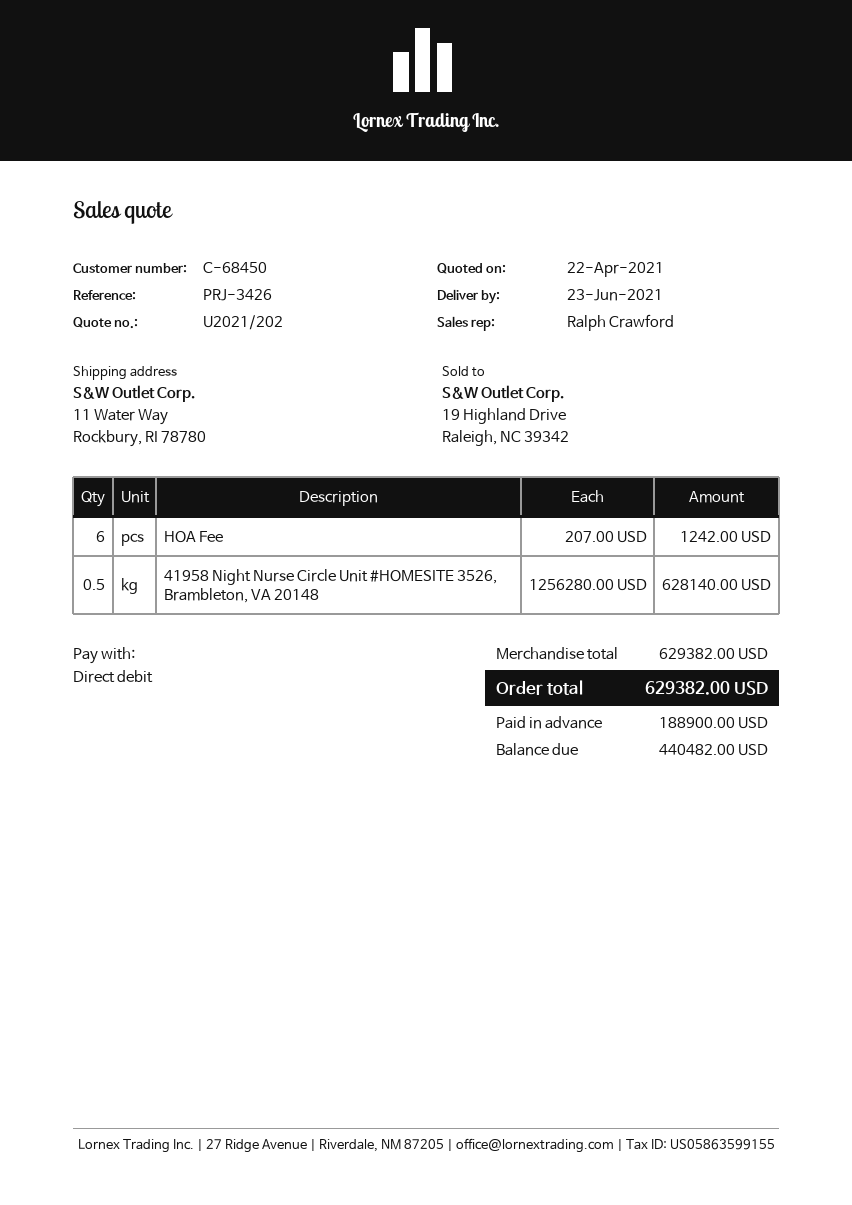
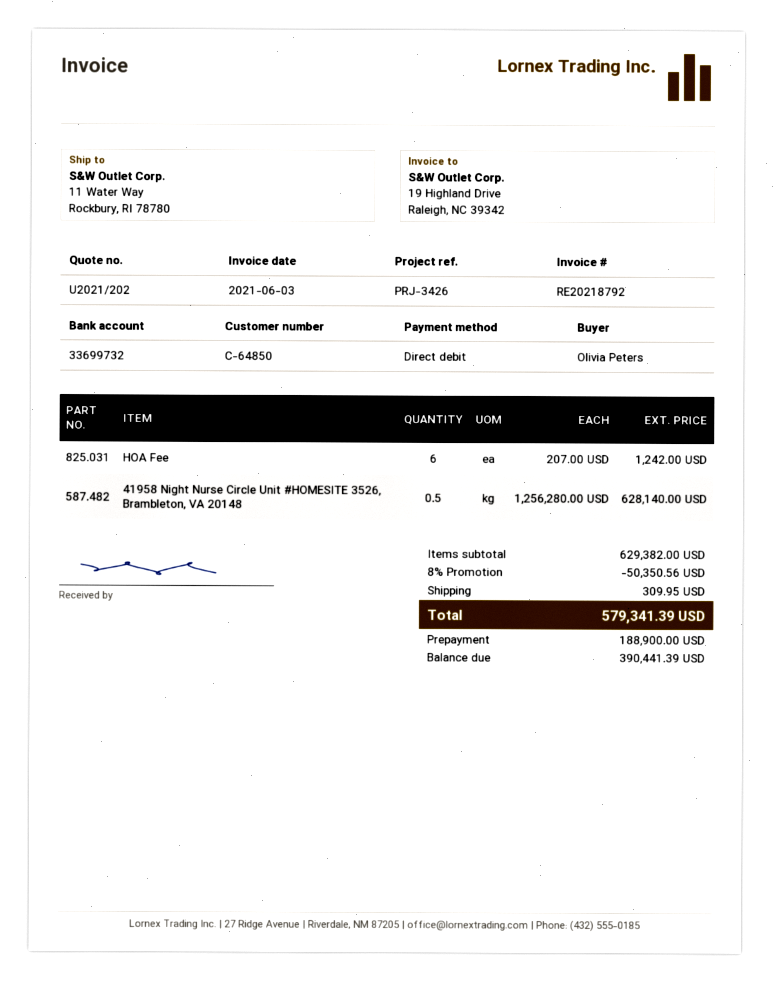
customer number: C-68450 -> C-64850
discount: none -> 8% = 50350.56
shipping: none -> 309.95
total: 629382.00 -> 579341.39
balance: 440482.00 -> 390441.39

